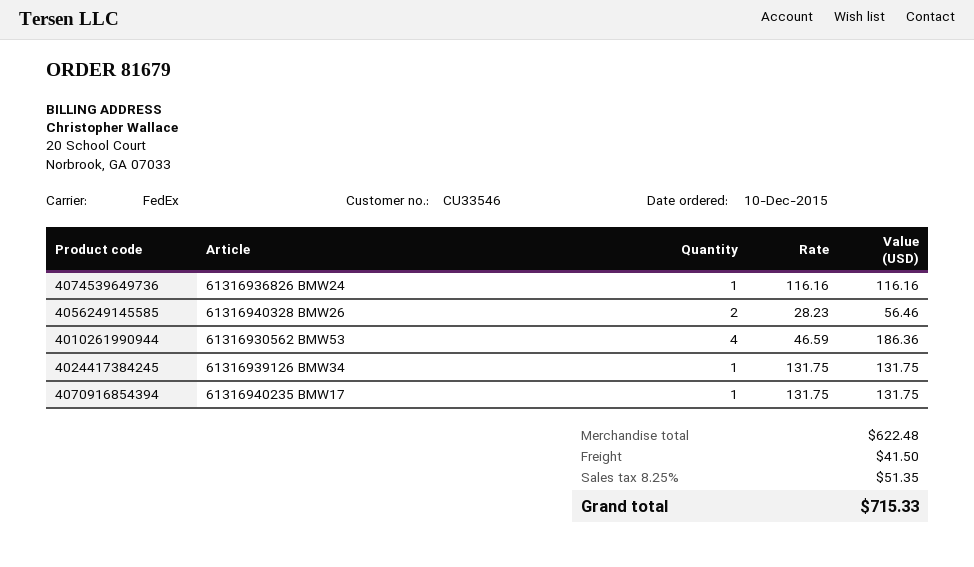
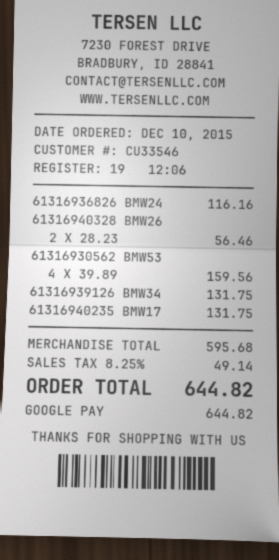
61316930562 BMW53: 4 x 46.59 = 186.36 -> 4 x 39.89 = 159.56
subtotal: 622.48 -> 595.68
shipping: 41.50 -> none
tax: 8.25% = 51.35 -> 8.25% = 49.14
total: 715.33 -> 644.82

